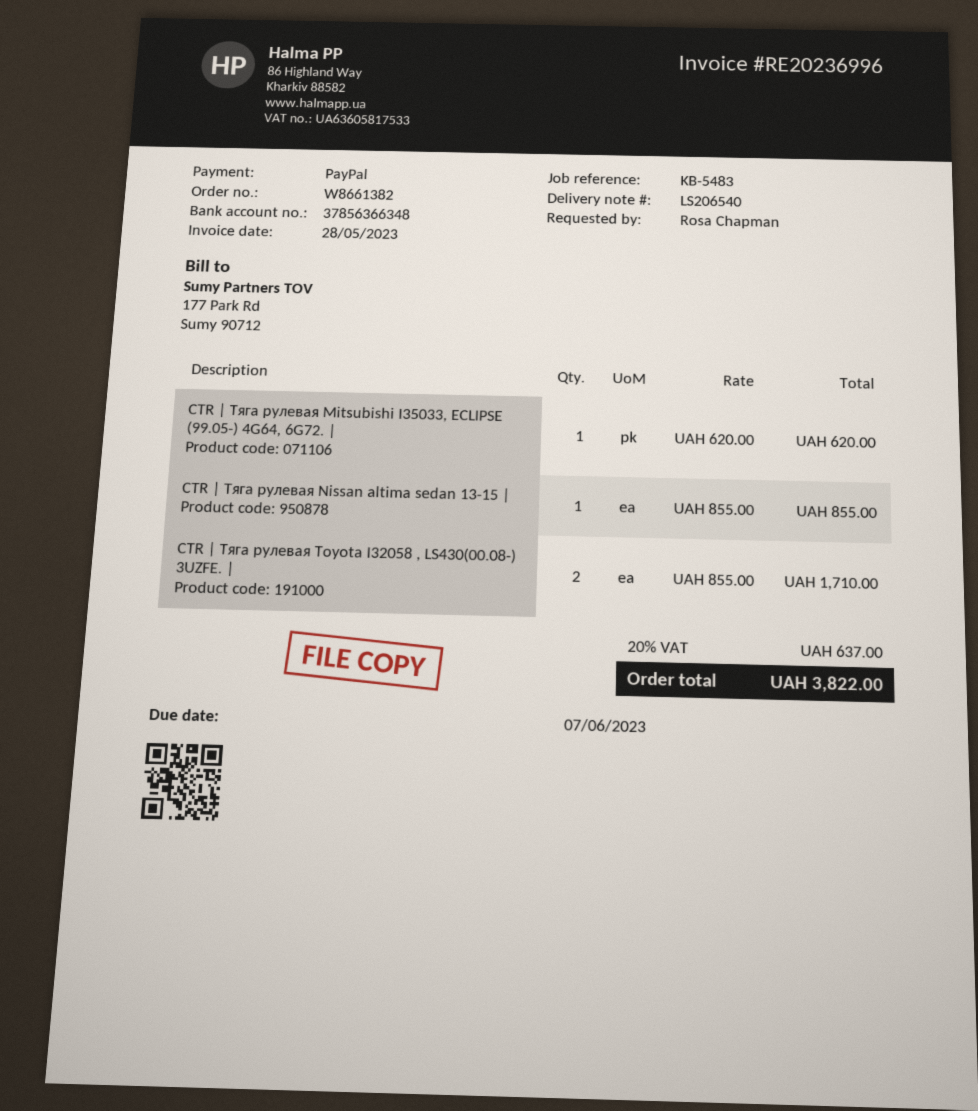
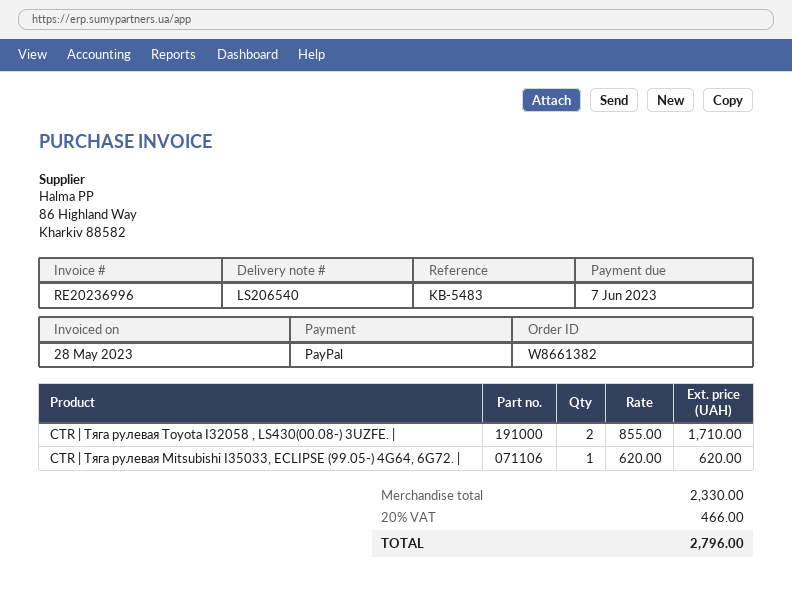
CTR | Тяга рулевая Nissan altima sedan 13-15 |: 1 x 855.00 = 855.00 -> none
tax: 20% = 637.00 -> 20% = 466.00
total: 3822.00 -> 2796.00

